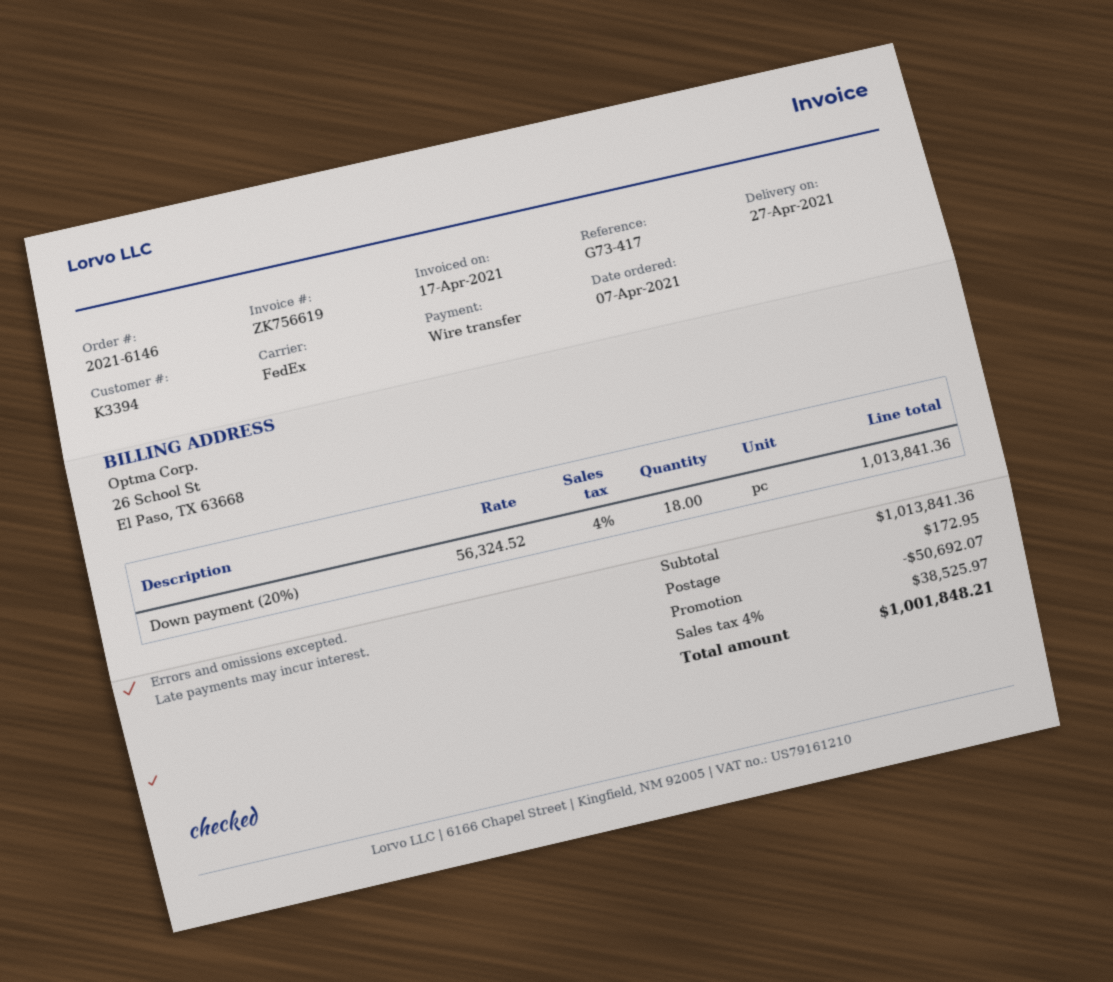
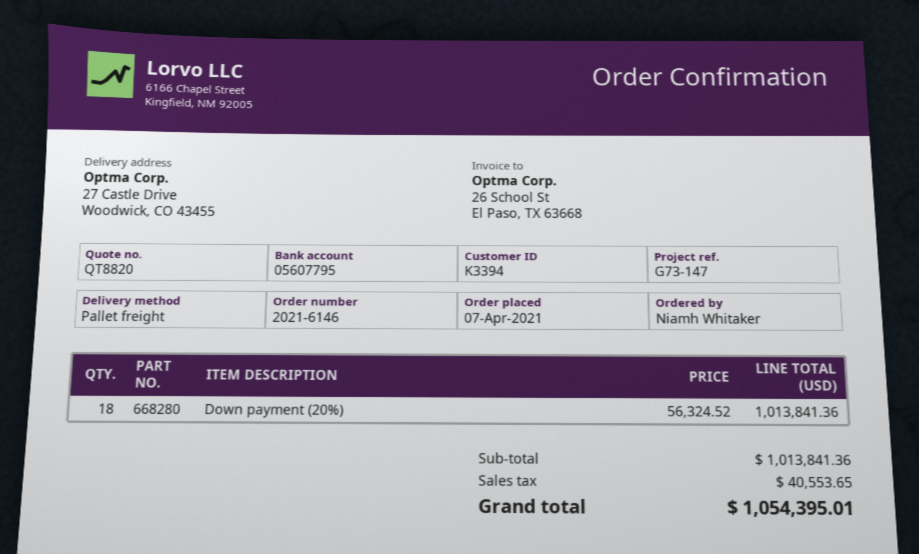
reference: G73-417 -> G73-147
shipping method: FedEx -> pallet freight
discount: 50692.07 -> none
shipping: 172.95 -> none
tax: 38525.97 -> 40553.65
total: 1001848.21 -> 1054395.01

